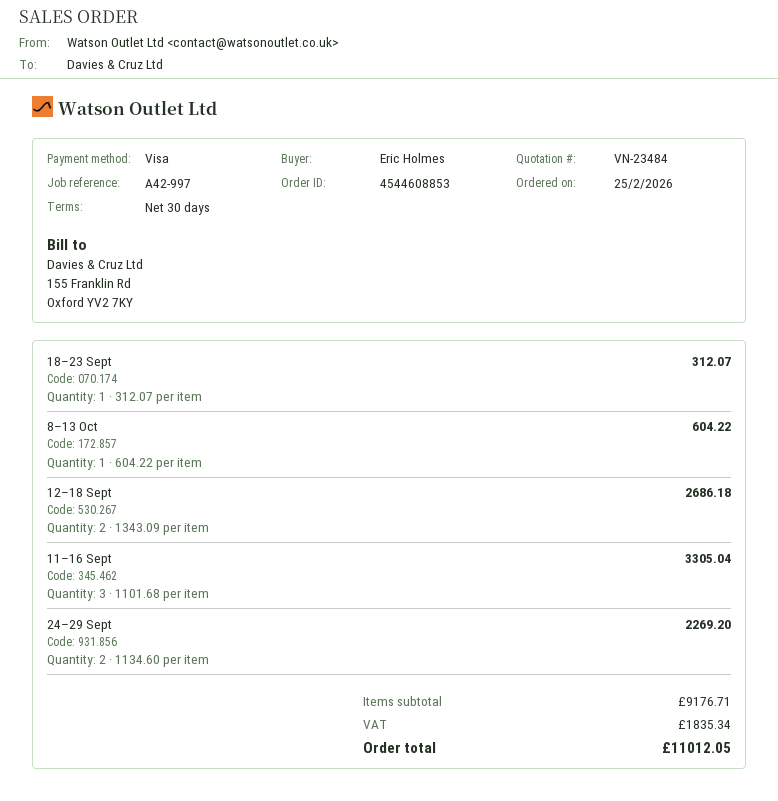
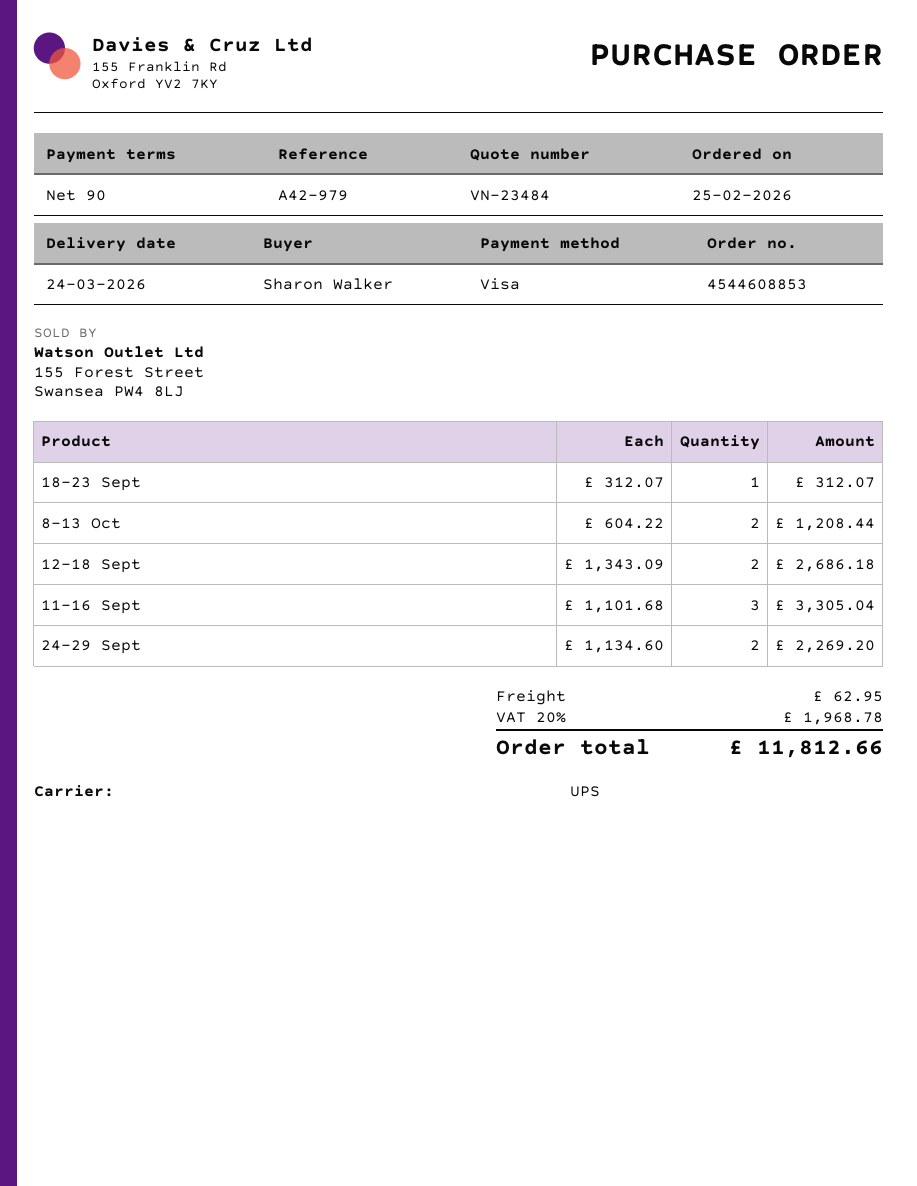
payment terms: 30 days -> 90 days
reference: A42-997 -> A42-979
ordered by: Eric Holmes -> Sharon Walker
8–13 Oct: 1 x 604.22 = 604.22 -> 2 x 604.22 = 1208.44
shipping: none -> 62.95
tax: 1835.34 -> 1968.78
total: 11012.05 -> 11812.66

